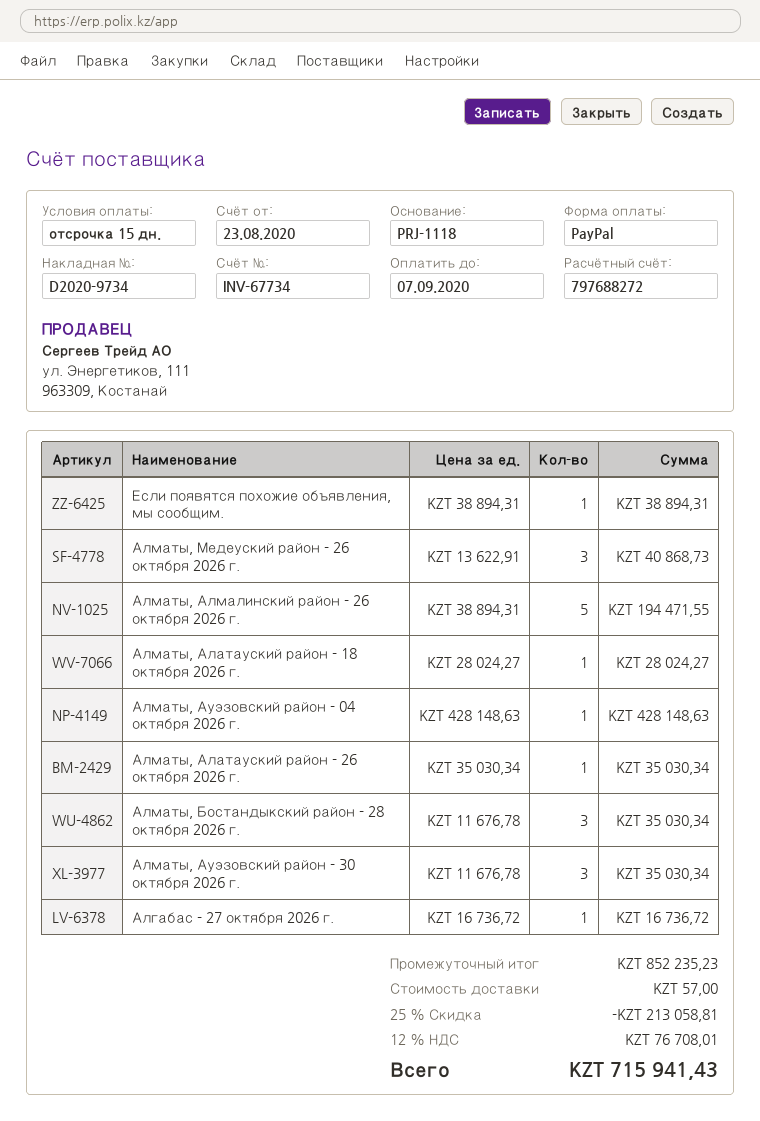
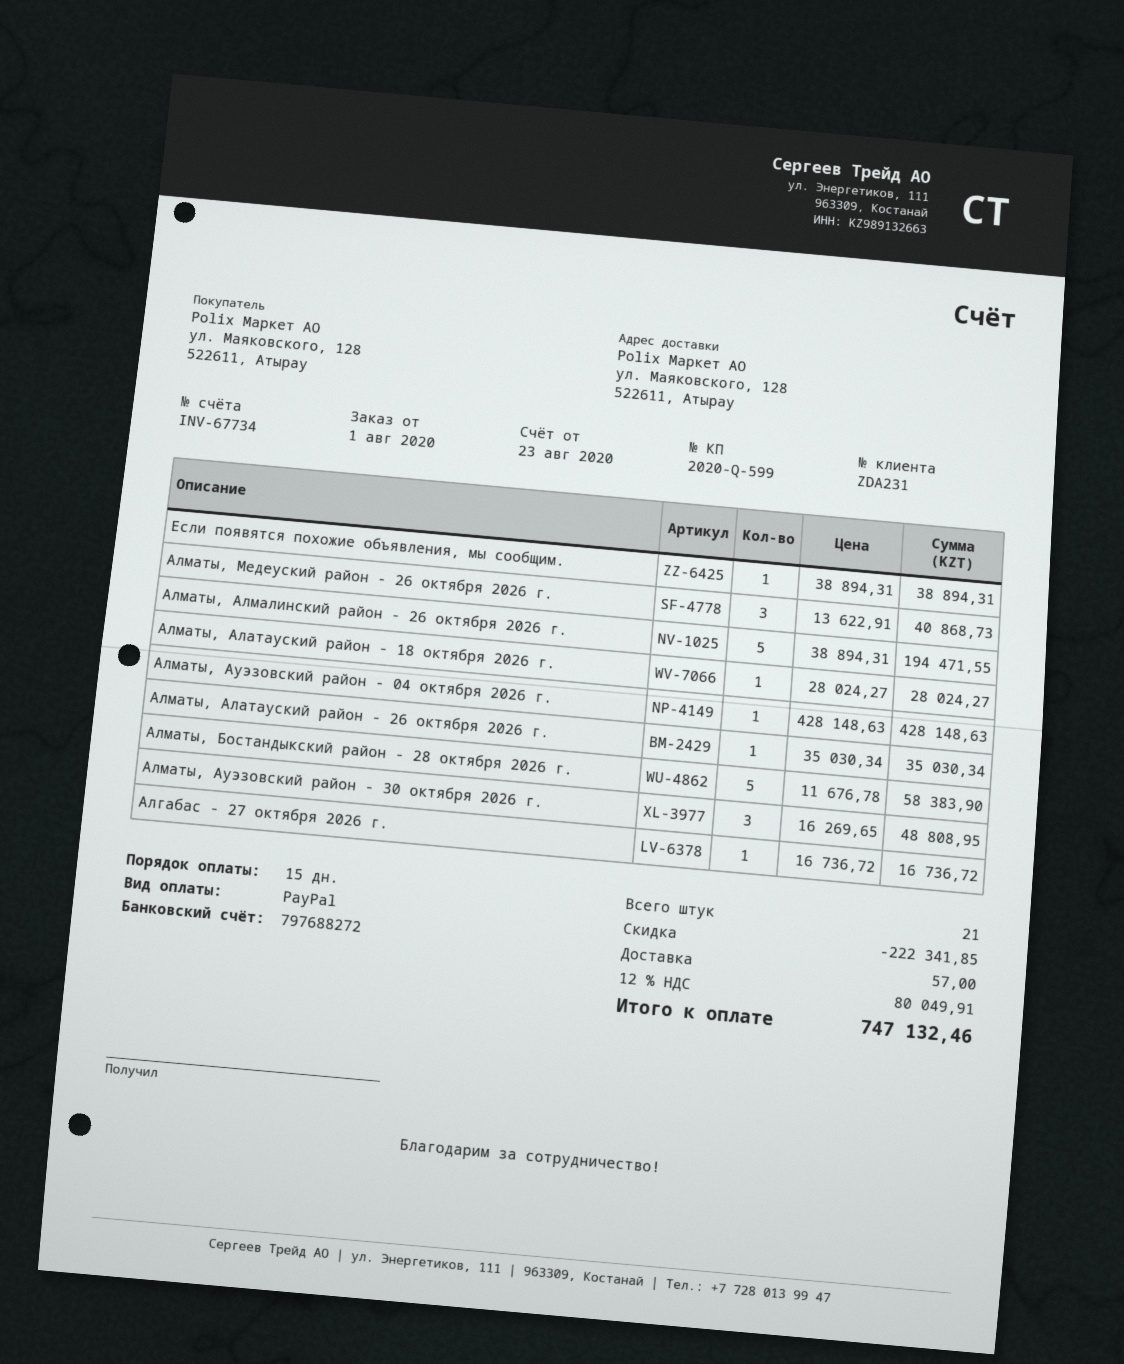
Алматы, Бостандыкский район - 28 октября 2026 г.: 3 x 11676.78 = 35030.34 -> 5 x 11676.78 = 58383.90
Алматы, Ауэзовский район - 30 октября 2026 г.: 3 x 11676.78 = 35030.34 -> 3 x 16269.65 = 48808.95
discount: 213058.81 -> 222341.85
tax: 12% = 76708.01 -> 12% = 80049.91
total: 715941.43 -> 747132.46

